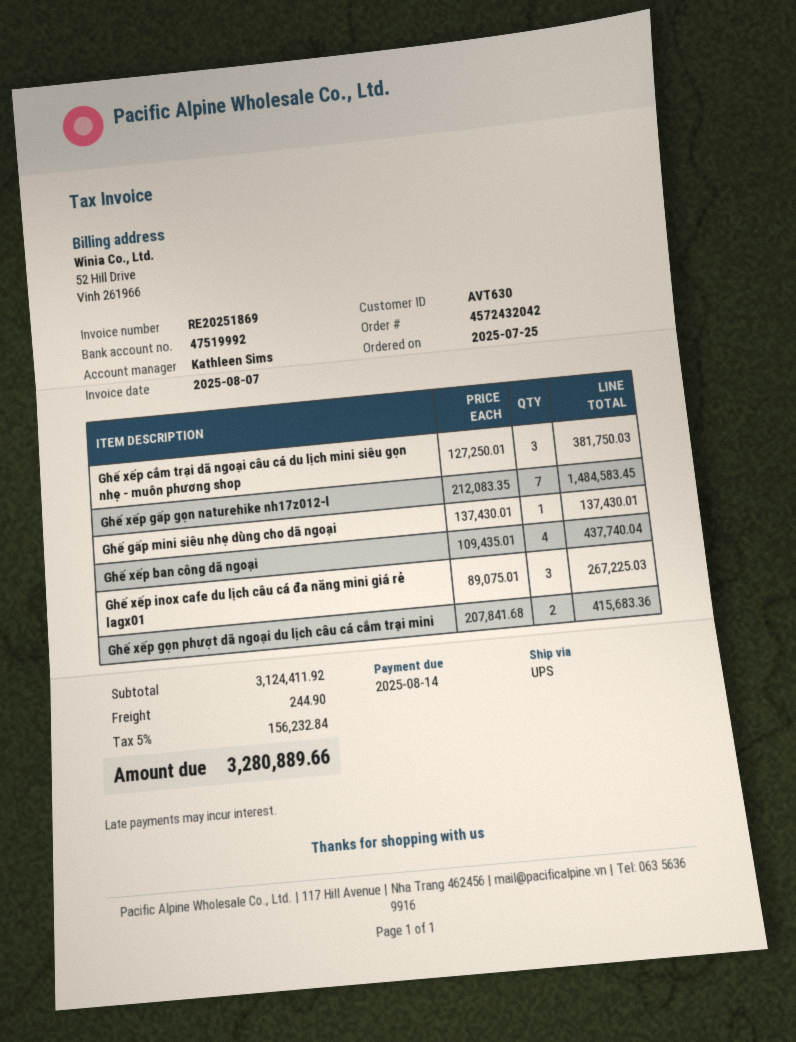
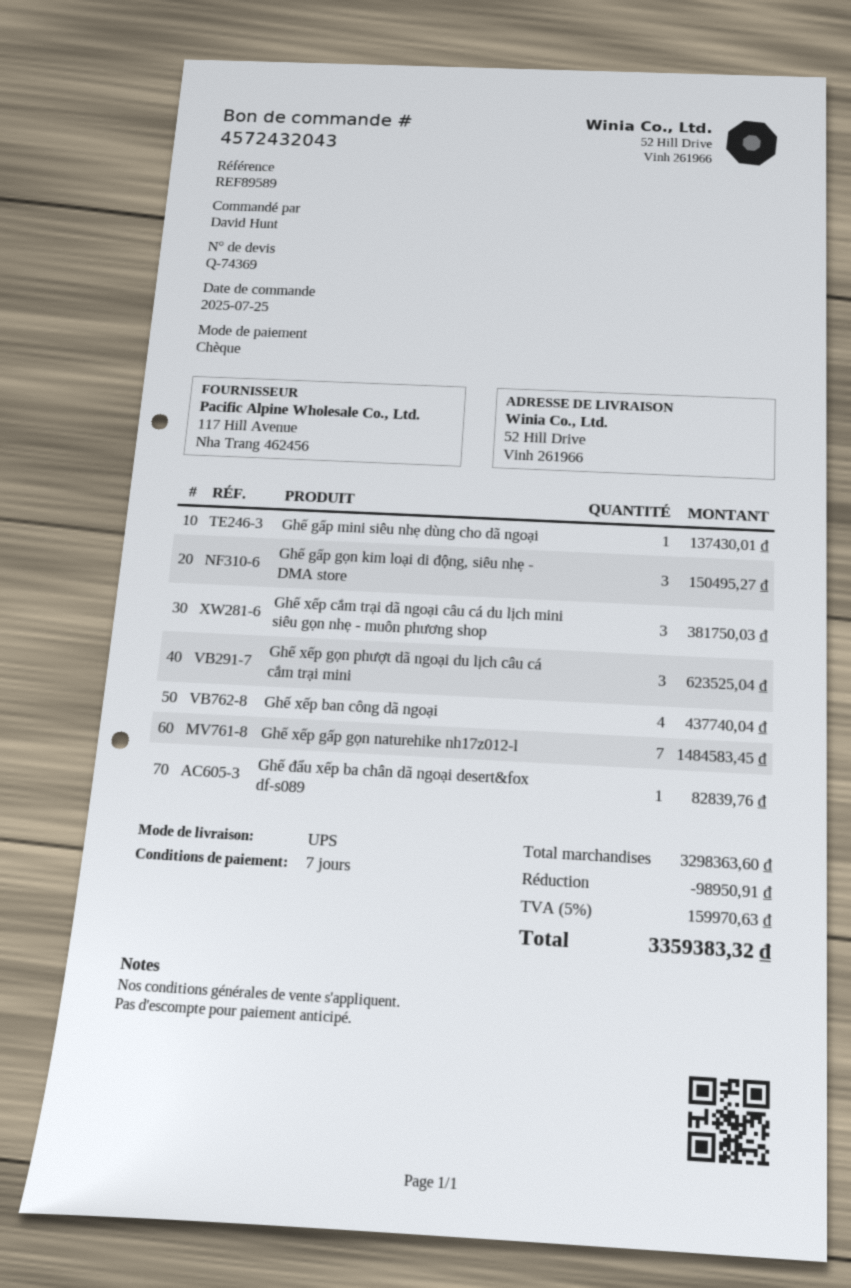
order number: 4572432042 -> 4572432043
Ghế xếp inox cafe du lịch câu cá đa năng mini giá rẻ lagx01: 3 for 267225.03 -> none
Ghế xếp gọn phượt dã ngoại du lịch câu cá cắm trại mini: 2 for 415683.36 -> 3 for 623525.04
Ghế gấp gọn kim loại di động, siêu nhẹ - DMA store: none -> 3 for 150495.27
Ghế đẩu xếp ba chân dã ngoại desert&fox df-s089: none -> 1 for 82839.76
subtotal: 3124411.92 -> 3298363.60
discount: none -> 98950.91
shipping: 244.90 -> none
tax: 5% = 156232.84 -> 5% = 159970.63
total: 3280889.66 -> 3359383.32

